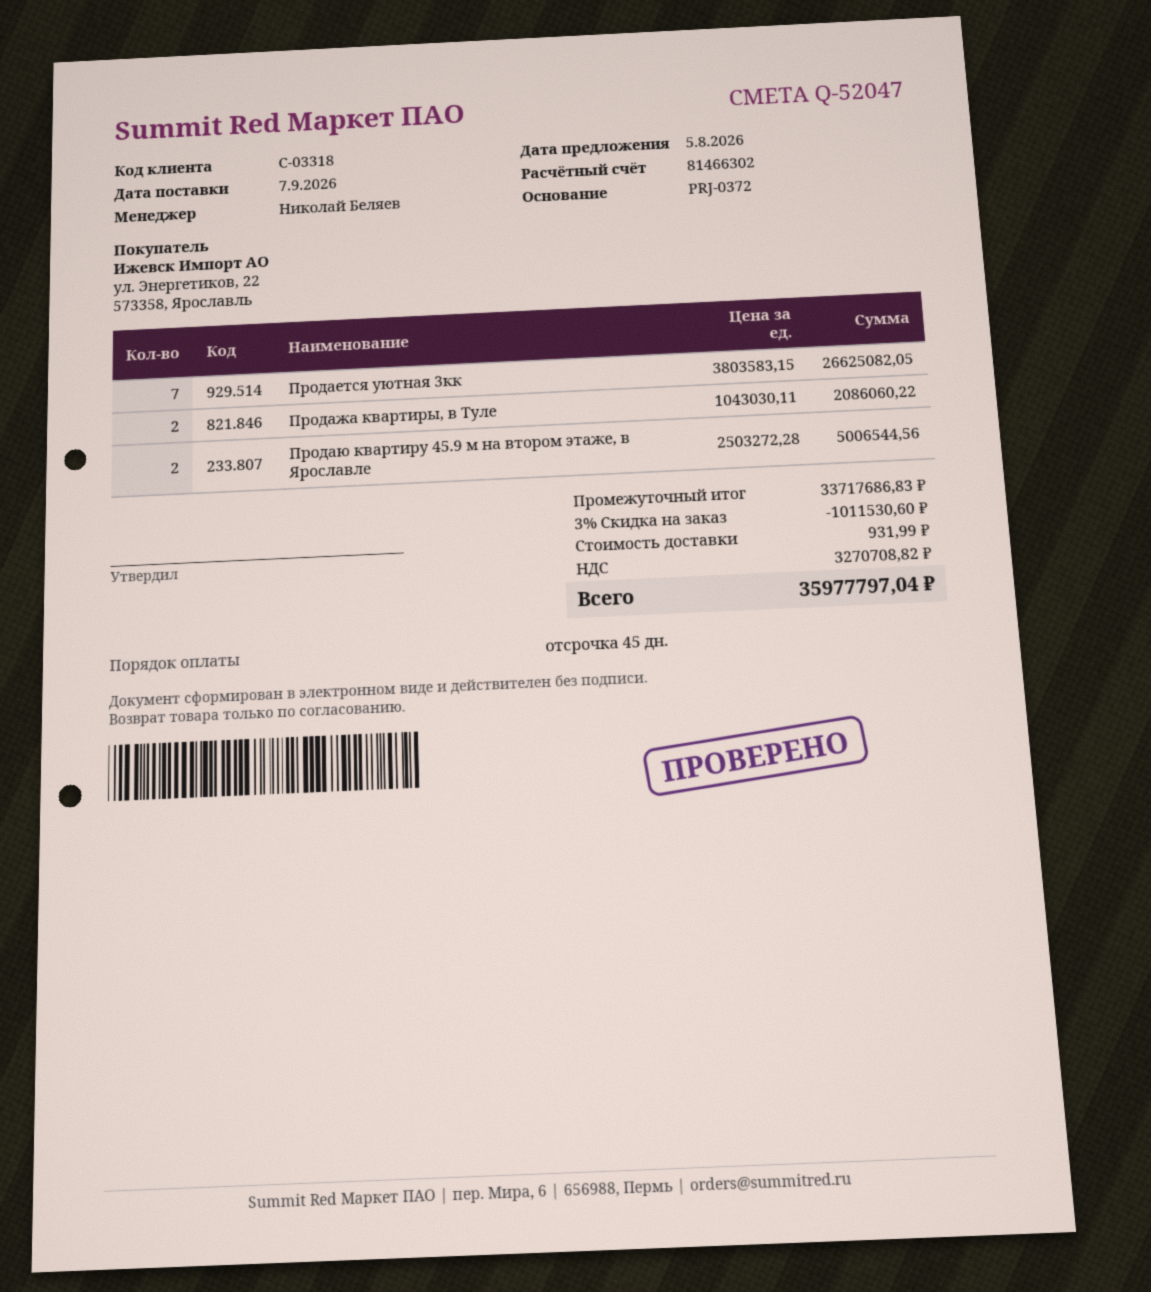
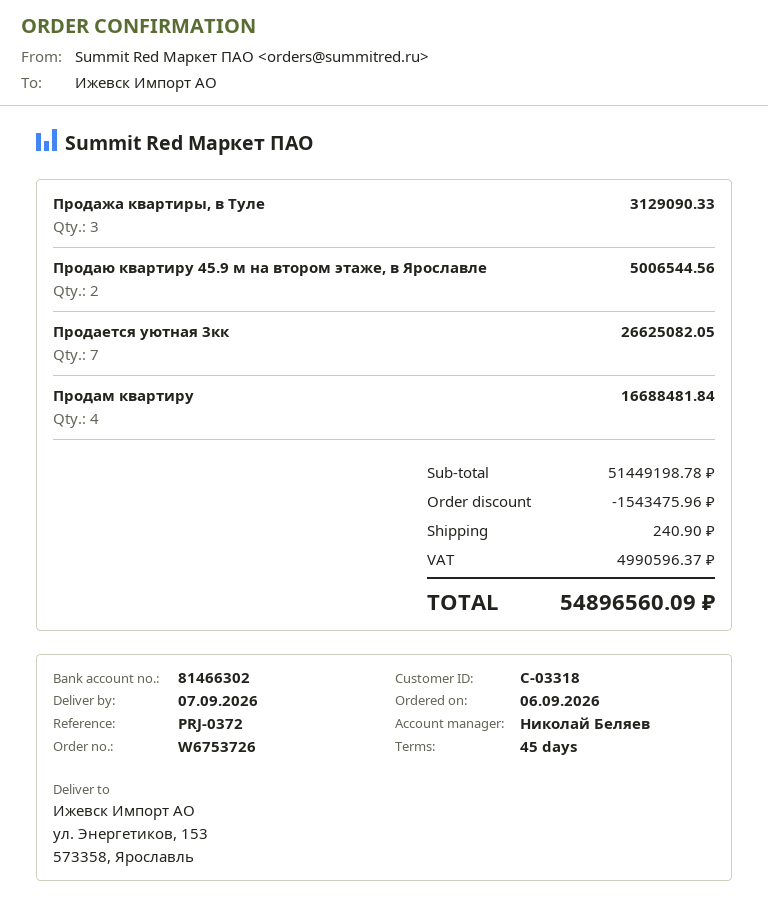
Продажа квартиры, в Туле: 2 for 2086060.22 -> 3 for 3129090.33
Продам квартиру: none -> 4 for 16688481.84
subtotal: 33717686.83 -> 51449198.78
discount: 1011530.60 -> 1543475.96
shipping: 931.99 -> 240.90
tax: 3270708.82 -> 4990596.37
total: 35977797.04 -> 54896560.09

